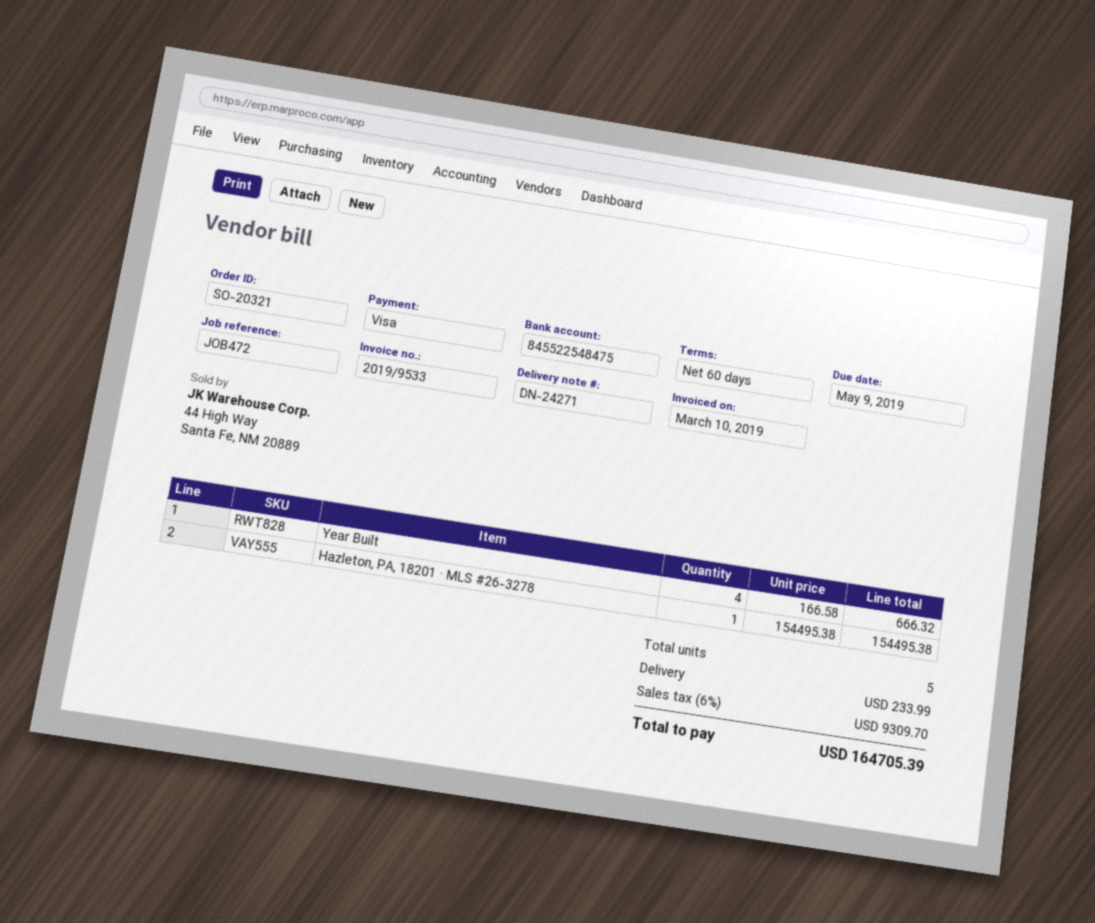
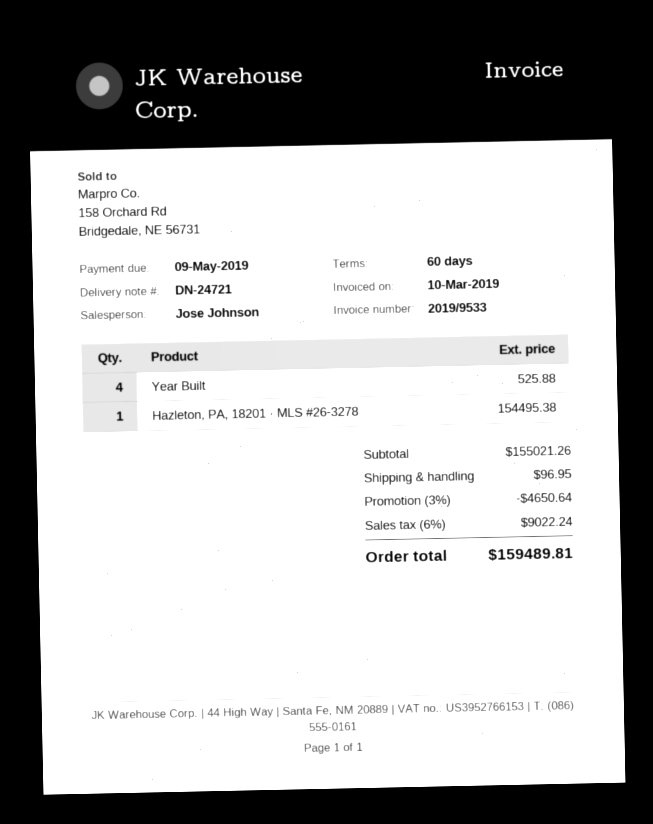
delivery note number: DN-24271 -> DN-24721
Year Built: 4 for 666.32 -> 4 for 525.88
discount: none -> 3% = 4650.64
shipping: 233.99 -> 96.95
tax: 6% = 9309.70 -> 6% = 9022.24
total: 164705.39 -> 159489.81

